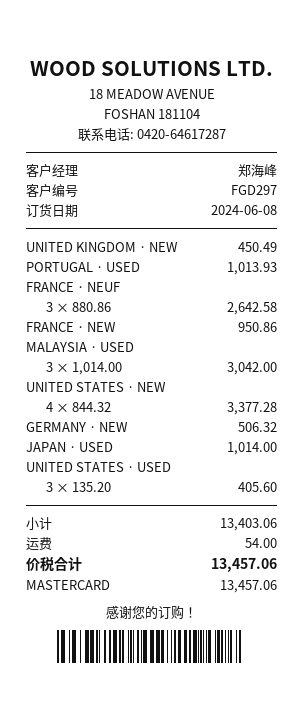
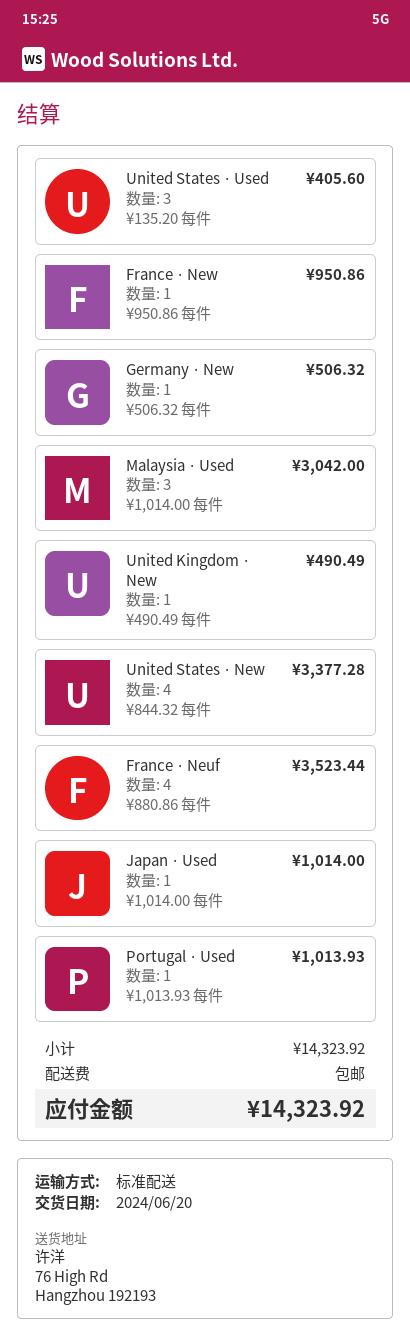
UNITED KINGDOM · NEW: 1 x 450.49 = 450.49 -> 1 x 490.49 = 490.49
FRANCE · NEUF: 3 x 880.86 = 2642.58 -> 4 x 880.86 = 3523.44
subtotal: 13403.06 -> 14323.92
shipping: 54.00 -> 0.00
total: 13457.06 -> 14323.92

